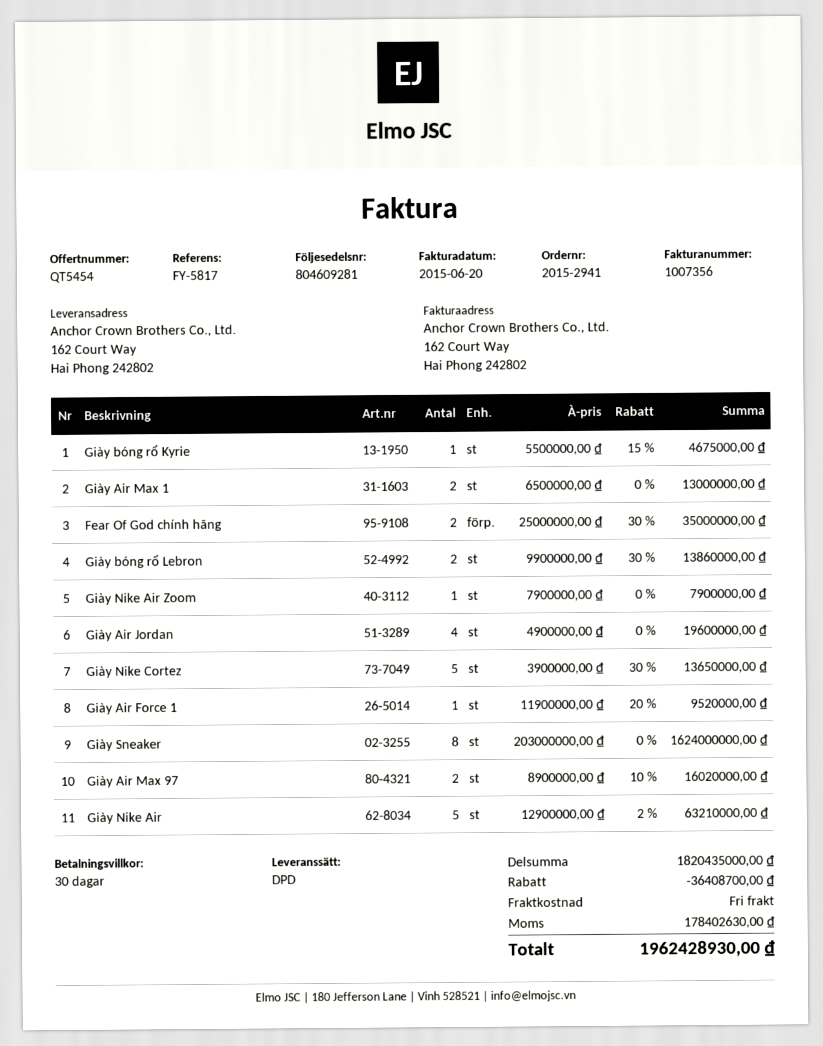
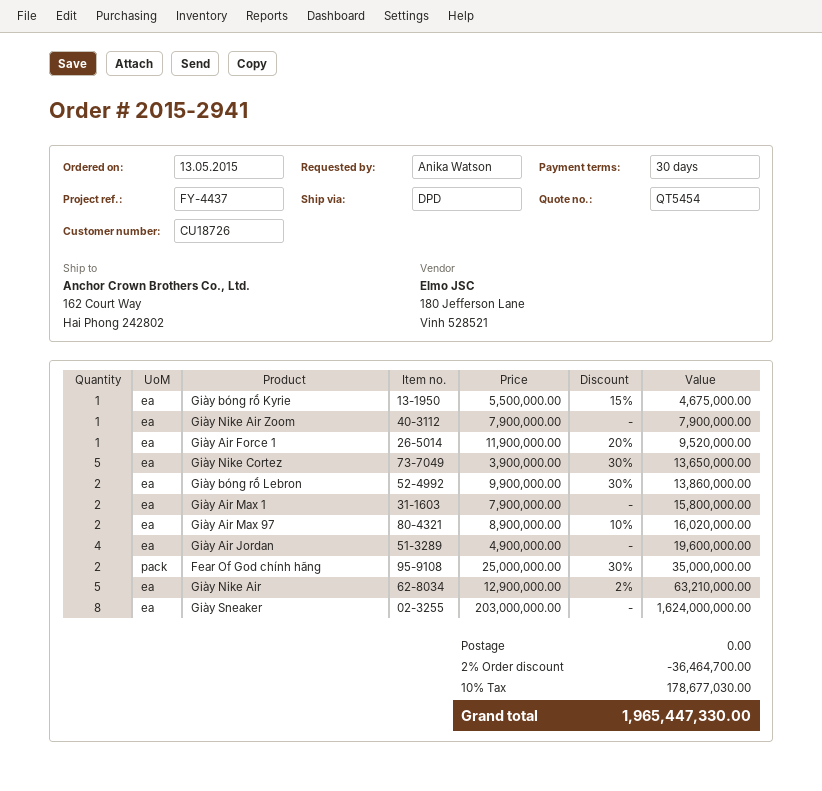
reference: FY-5817 -> FY-4437
Giày Air Max 1: 2 x 6500000.00 = 13000000.00 -> 2 x 7900000.00 = 15800000.00
discount: 36408700.00 -> 36464700.00
tax: 178402630.00 -> 178677030.00
total: 1962428930.00 -> 1965447330.00

